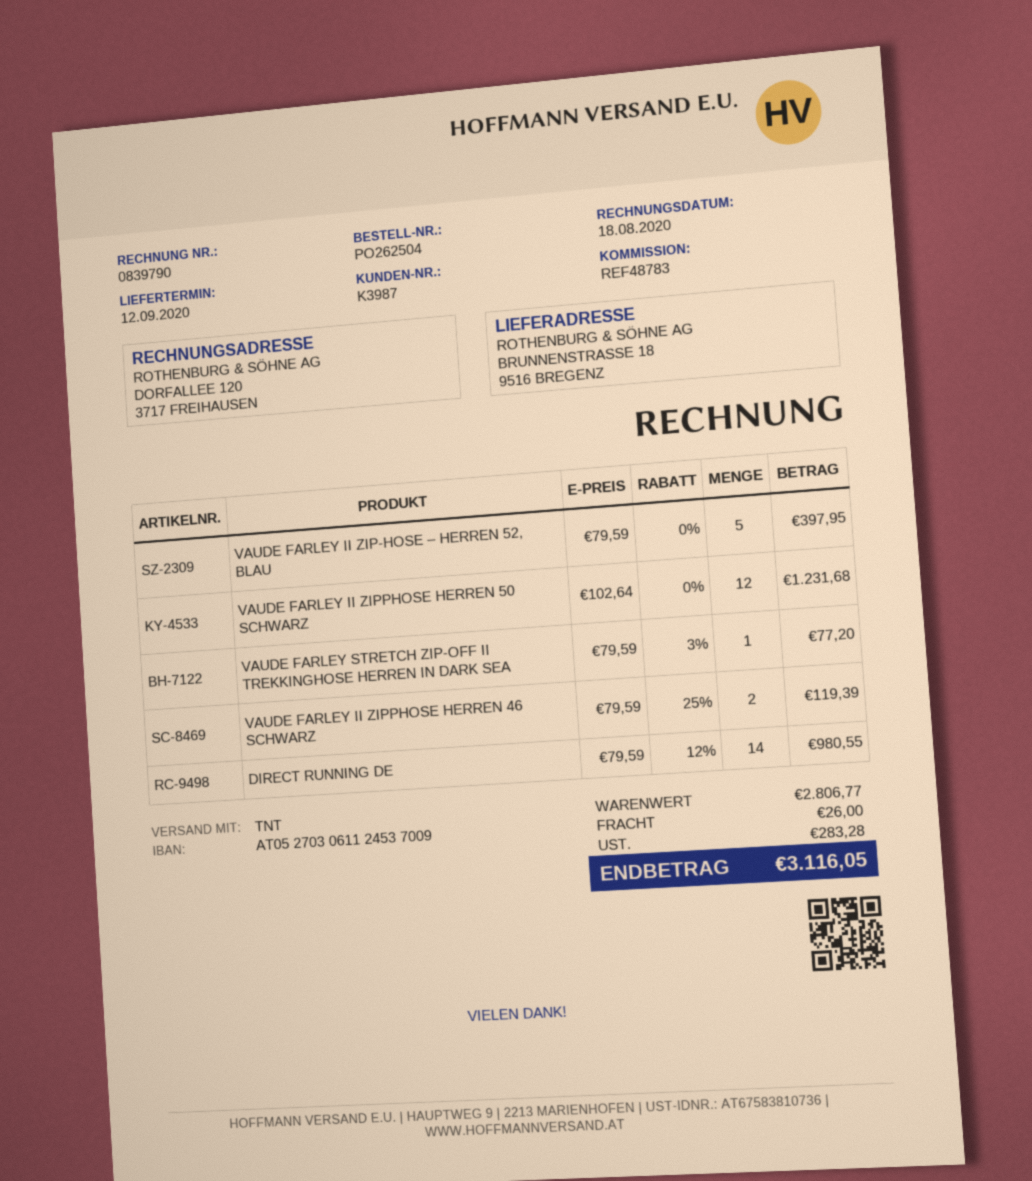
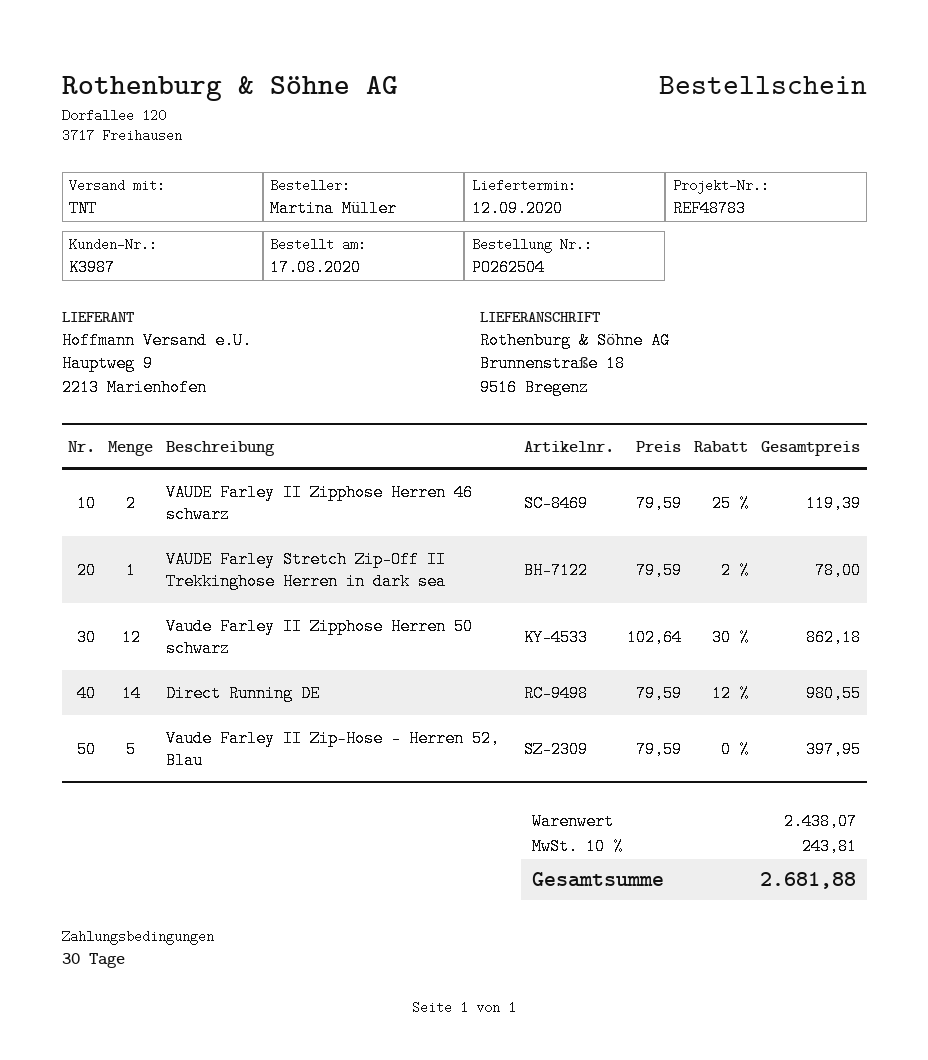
VAUDE FARLEY II ZIPPHOSE HERREN 50 SCHWARZ: 12 x 102.64 = 1231.68 -> 12 x 102.64 - 30% = 862.18
VAUDE FARLEY STRETCH ZIP-OFF II TREKKINGHOSE HERREN IN DARK SEA: 1 x 79.59 - 3% = 77.20 -> 1 x 79.59 - 2% = 78.00
subtotal: 2806.77 -> 2438.07
shipping: 26.00 -> none
tax: 283.28 -> 243.81
total: 3116.05 -> 2681.88

